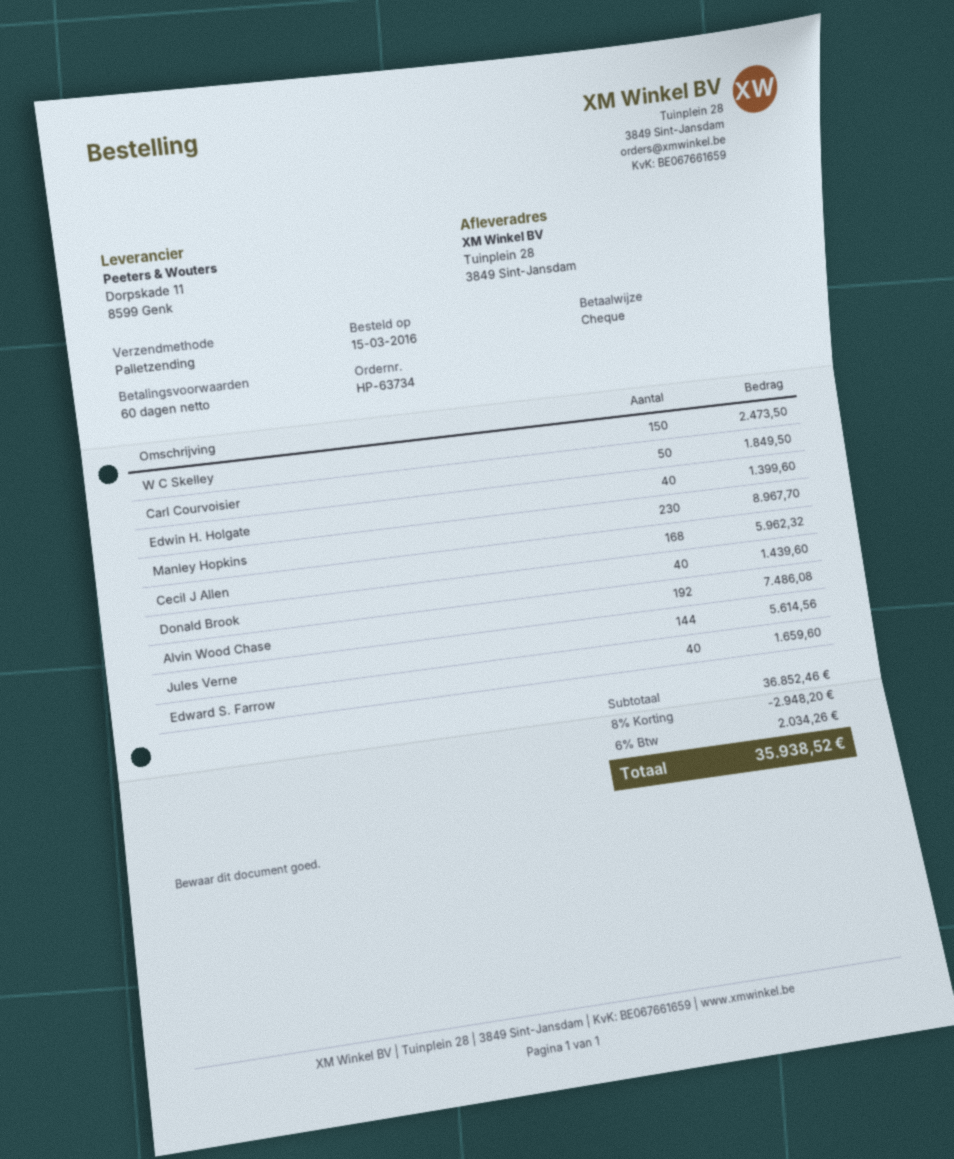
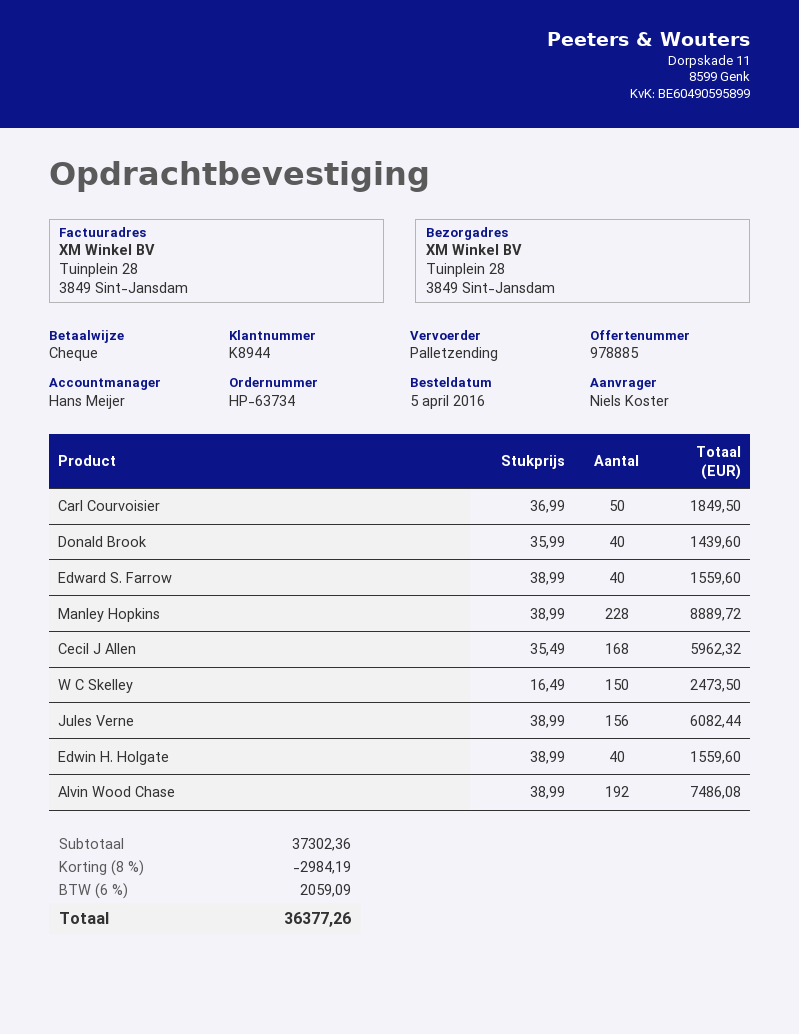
order date: 2016-03-15 -> 2016-04-05
Edwin H. Holgate: 40 for 1399.60 -> 40 for 1559.60
Manley Hopkins: 230 for 8967.70 -> 228 for 8889.72
Jules Verne: 144 for 5614.56 -> 156 for 6082.44
Edward S. Farrow: 40 for 1659.60 -> 40 for 1559.60
subtotal: 36852.46 -> 37302.36
discount: 8% = 2948.20 -> 8% = 2984.19
tax: 6% = 2034.26 -> 6% = 2059.09
total: 35938.52 -> 36377.26

